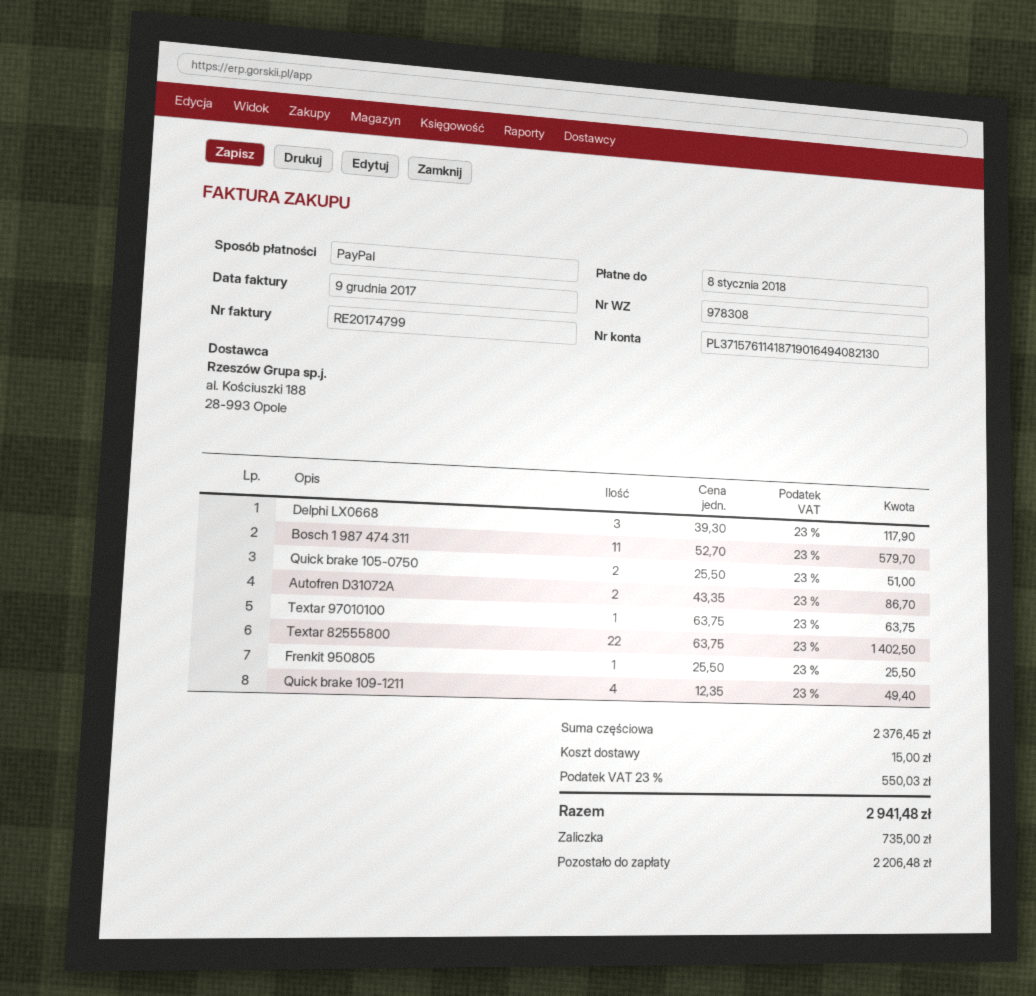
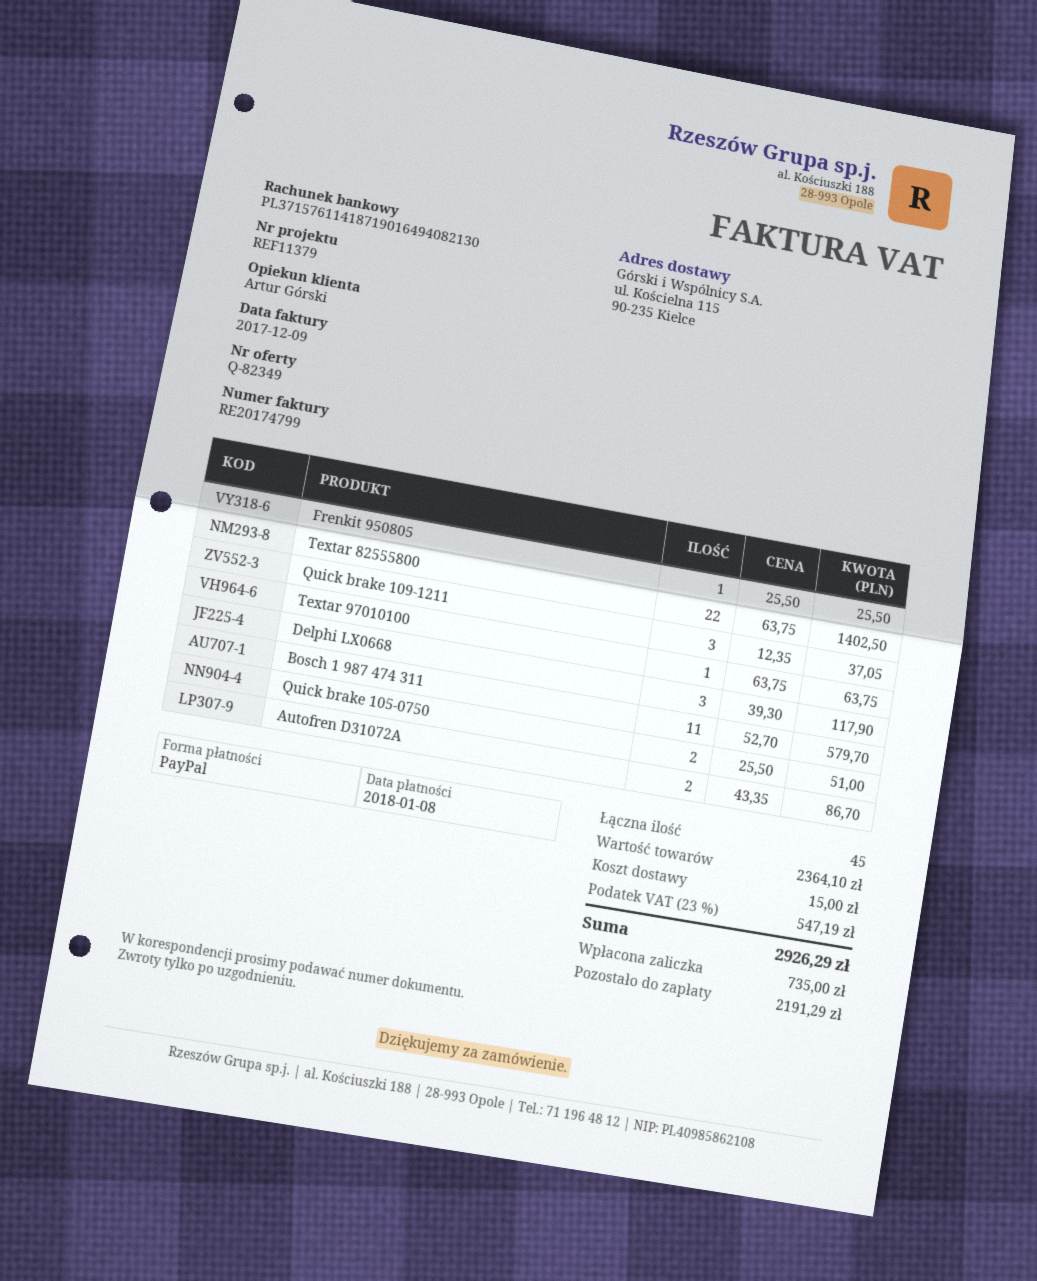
Quick brake 109-1211: 4 x 12.35 = 49.40 -> 3 x 12.35 = 37.05
subtotal: 2376.45 -> 2364.10
tax: 23% = 550.03 -> 23% = 547.19
total: 2941.48 -> 2926.29
balance: 2206.48 -> 2191.29

